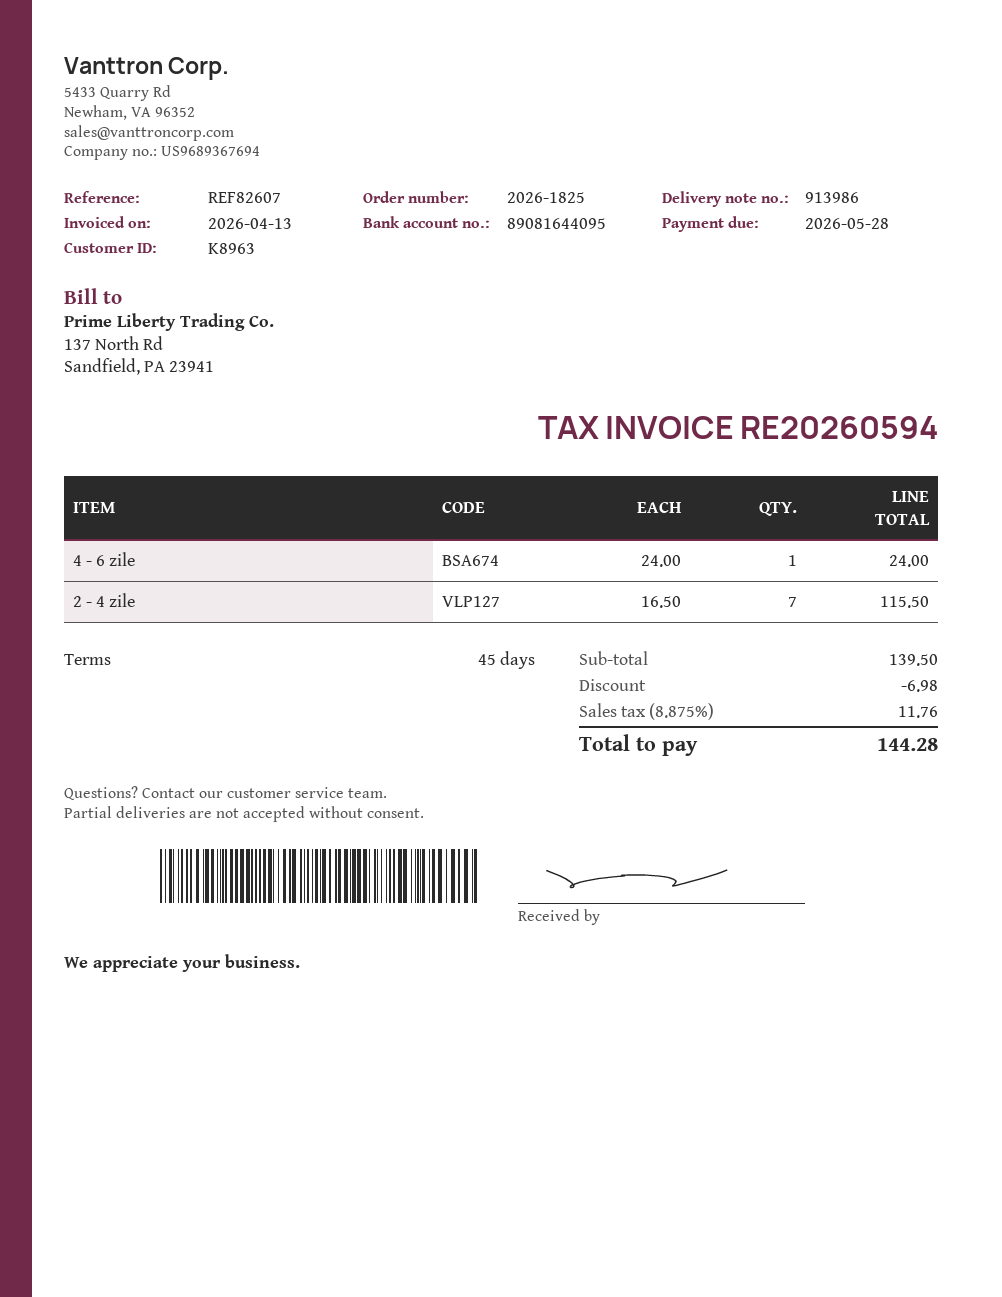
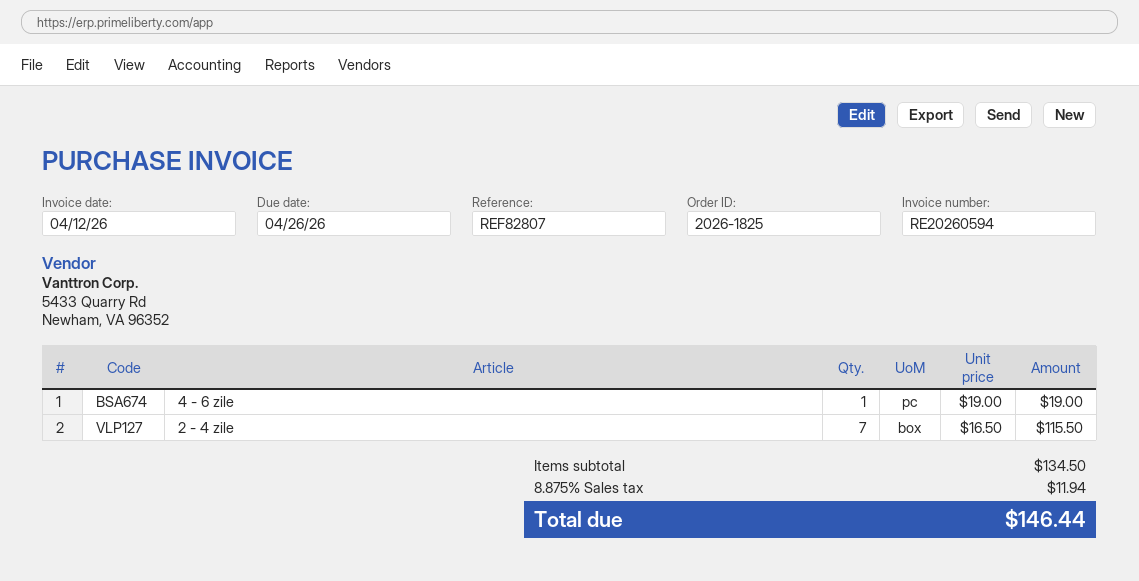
invoice date: 2026-04-13 -> 2026-04-12
due date: 2026-05-28 -> 2026-04-26
reference: REF82607 -> REF82807
4 - 6 zile: 1 x 24.00 = 24.00 -> 1 x 19.00 = 19.00
subtotal: 139.50 -> 134.50
discount: 6.98 -> none
tax: 8.875% = 11.76 -> 8.875% = 11.94
total: 144.28 -> 146.44

